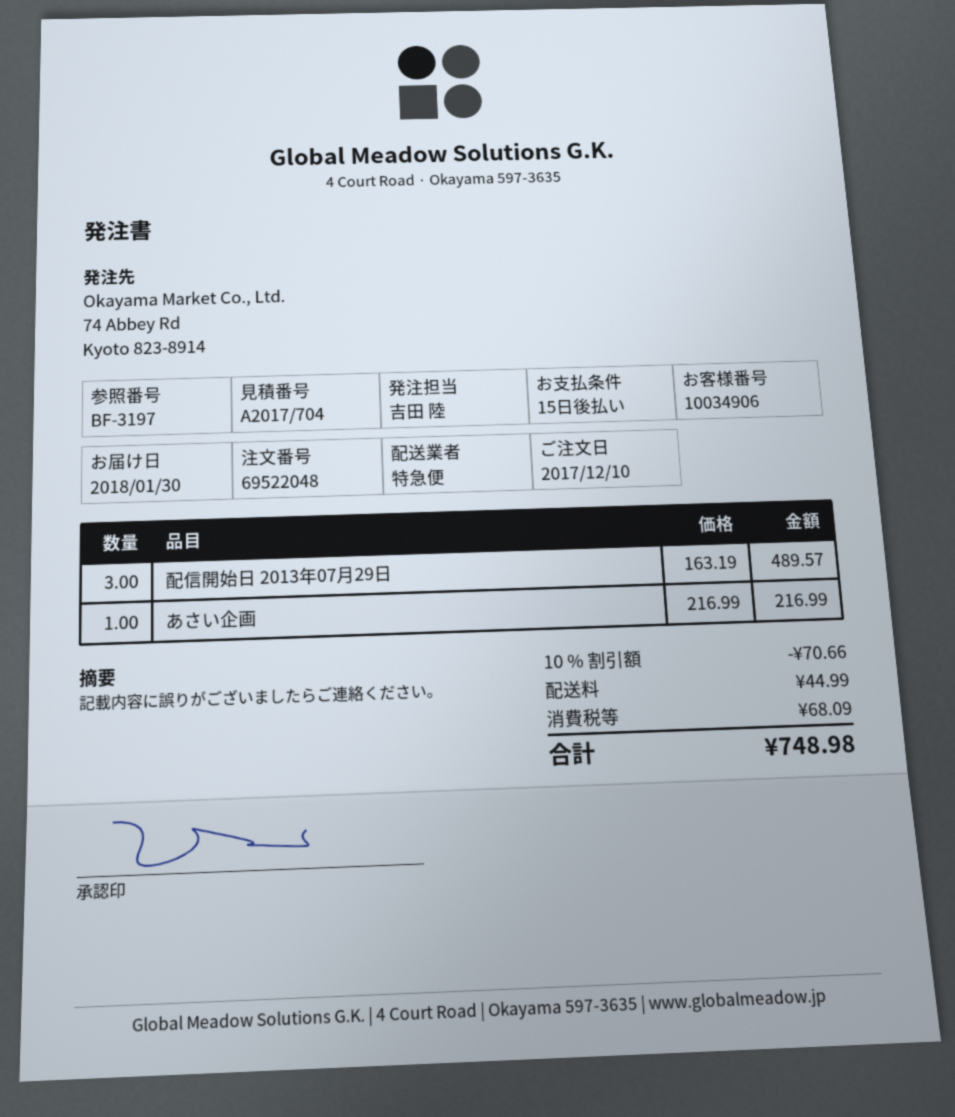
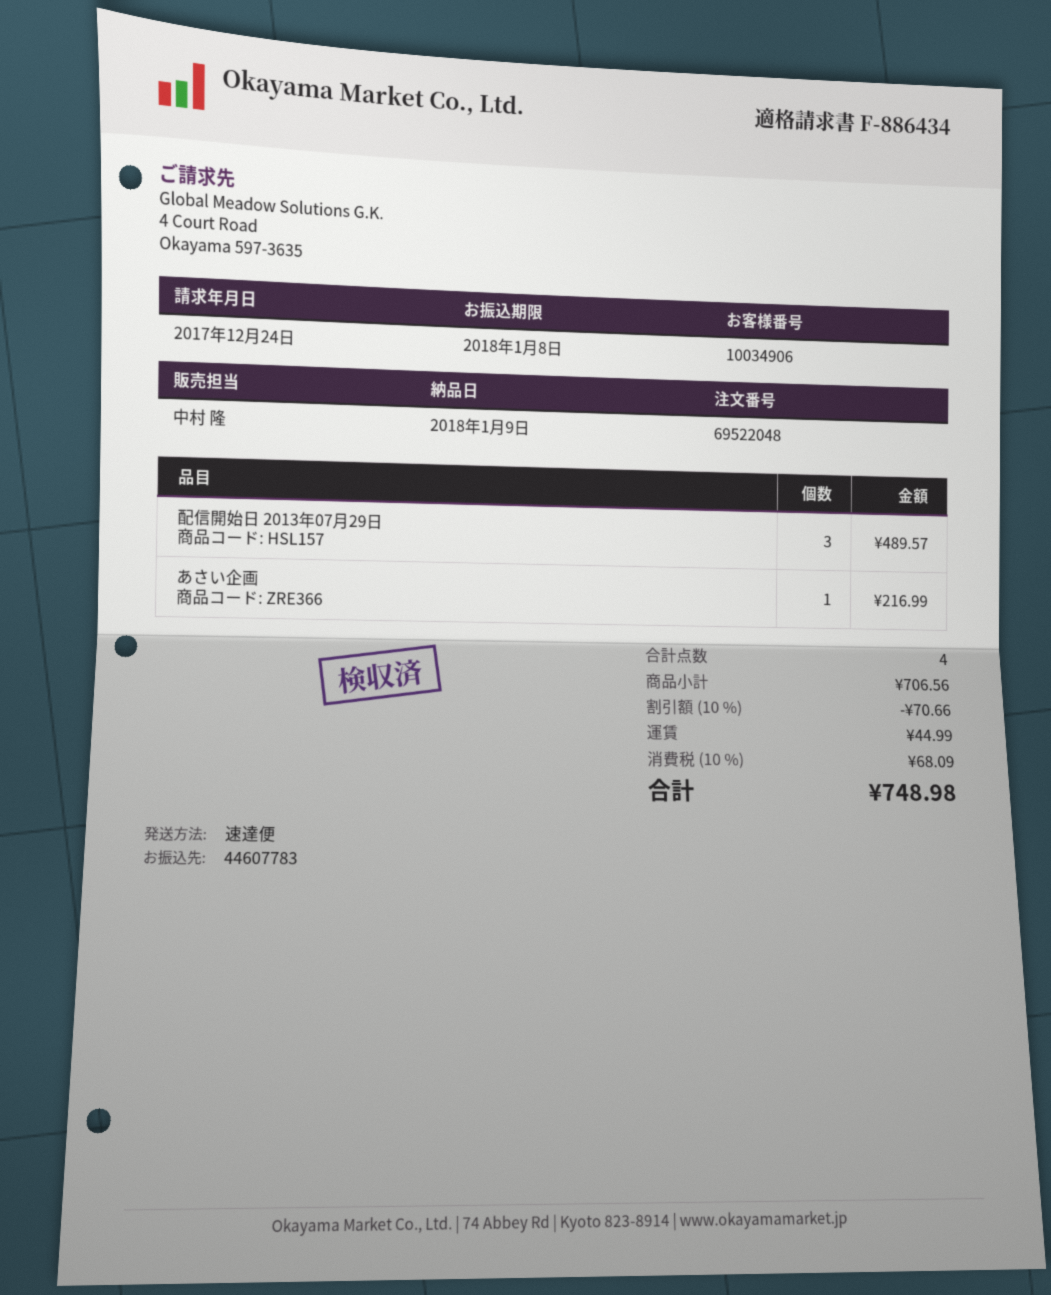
delivery date: 2018-01-30 -> 2018-01-09

